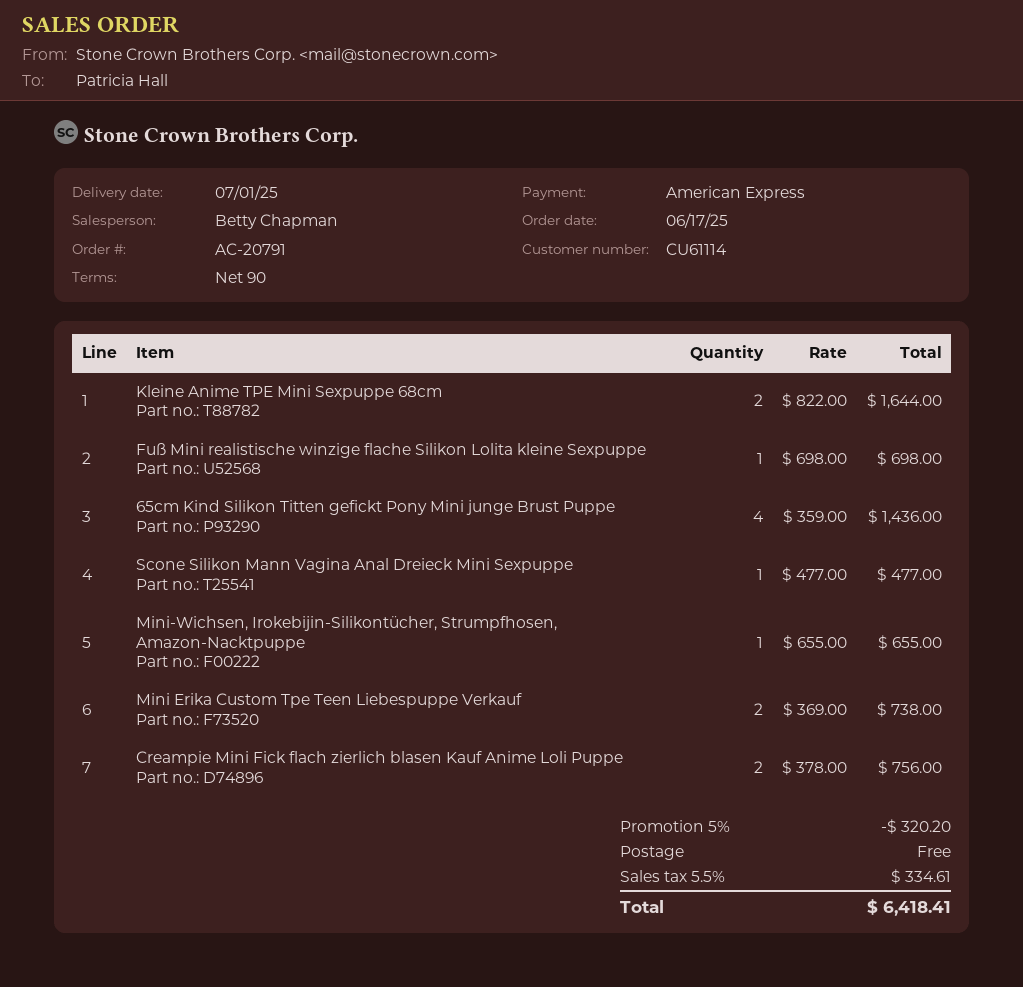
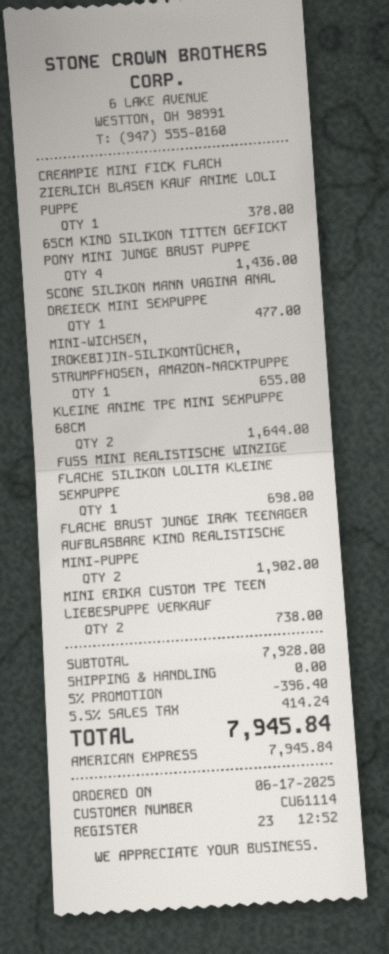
Creampie Mini Fick flach zierlich blasen Kauf Anime Loli Puppe: 2 for 756.00 -> 1 for 378.00
FLACHE BRUST JUNGE IRAK TEENAGER AUFBLASBARE KIND REALISTISCHE MINI-PUPPE: none -> 2 for 1902.00
discount: 5% = 320.20 -> 5% = 396.40
tax: 5.5% = 334.61 -> 5.5% = 414.24
total: 6418.41 -> 7945.84

